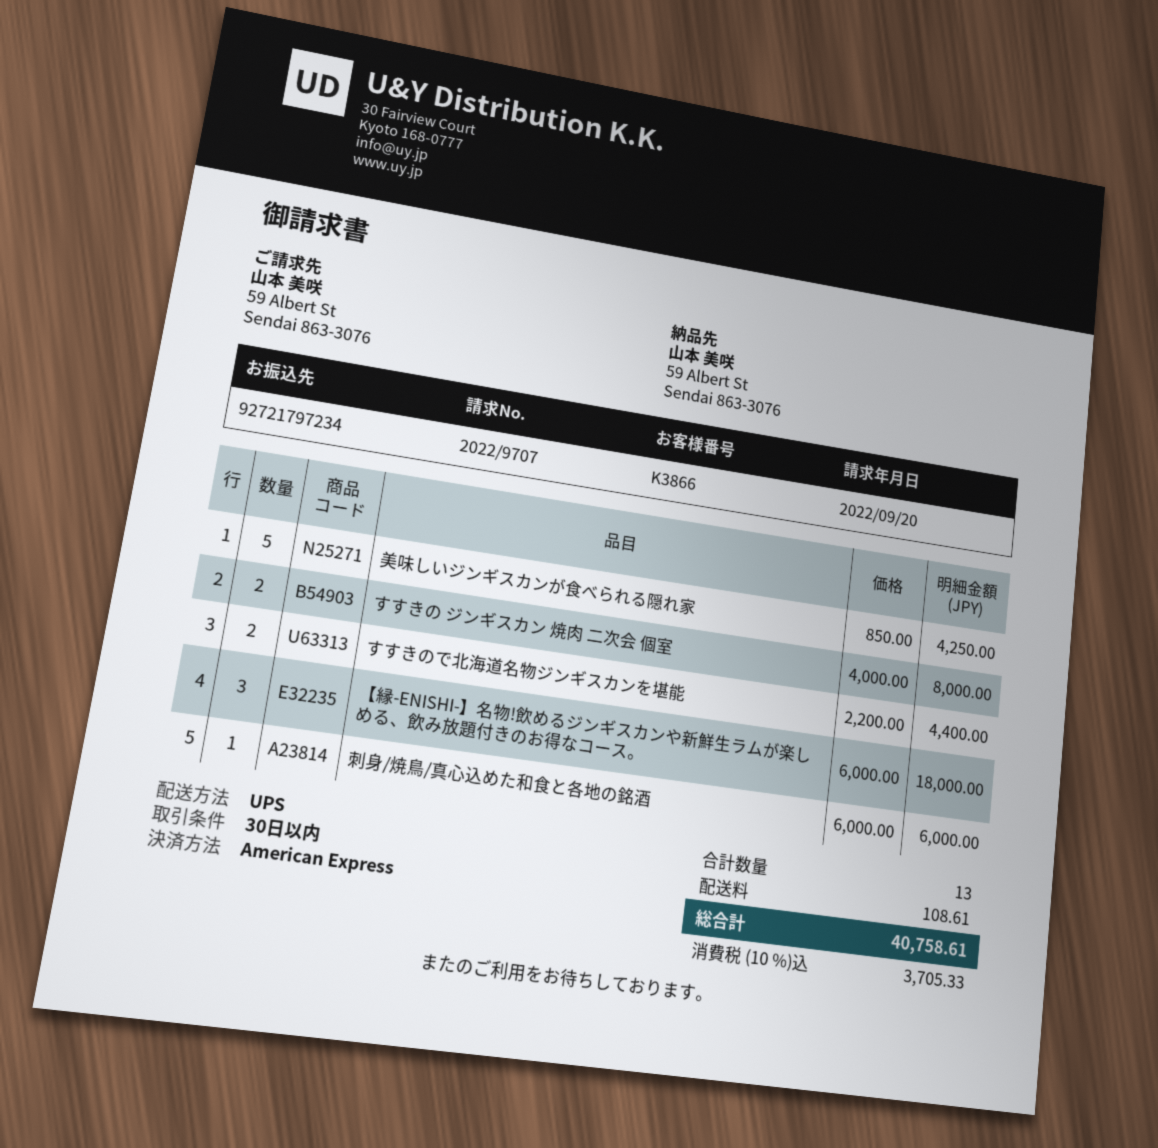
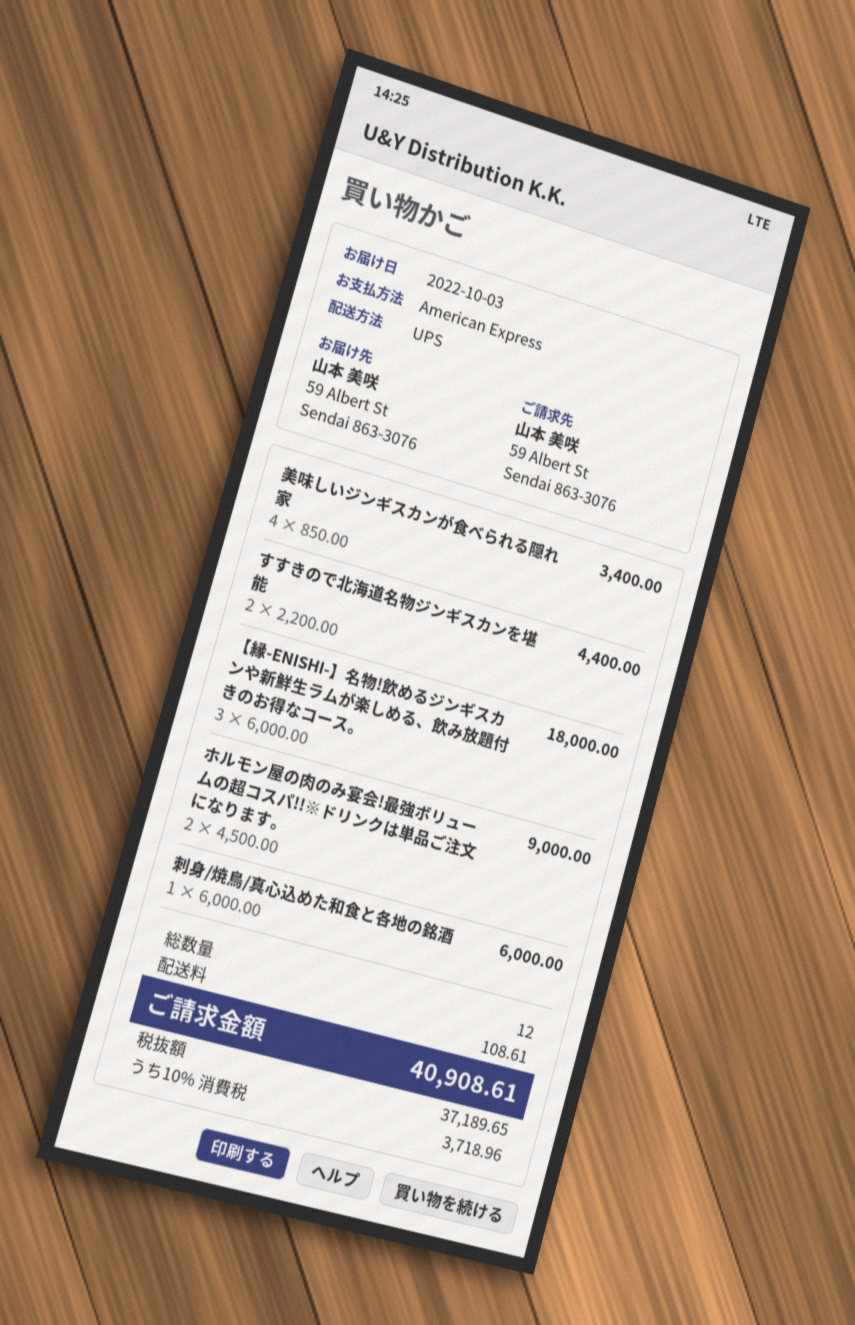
美味しいジンギスカンが食べられる隠れ家: 5 x 850.00 = 4250.00 -> 4 x 850.00 = 3400.00
すすきの ジンギスカン 焼肉 二次会 個室: 2 x 4000.00 = 8000.00 -> none
ホルモン屋の肉のみ宴会!最強ボリュームの超コスパ!!※ドリンクは単品ご注文になります。: none -> 2 x 4500.00 = 9000.00
total quantity: 13 -> 12
tax: 10% = 3705.33 -> 10% = 3718.96
total: 40758.61 -> 40908.61

